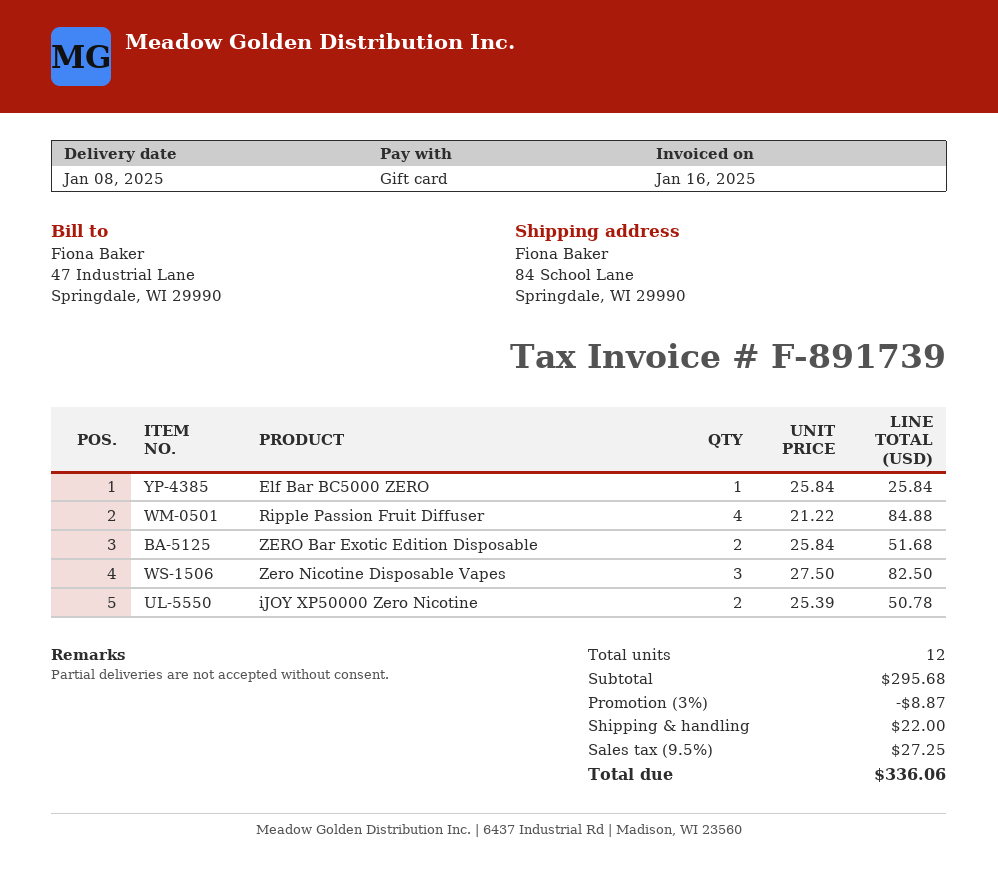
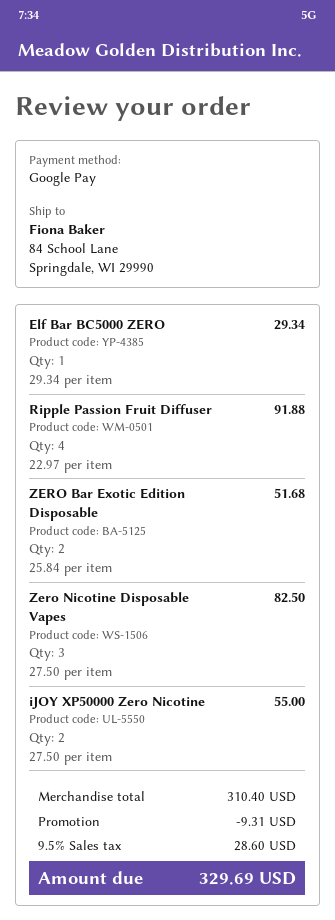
payment method: gift card -> Google Pay
Elf Bar BC5000 ZERO: 1 x 25.84 = 25.84 -> 1 x 29.34 = 29.34
Ripple Passion Fruit Diffuser: 4 x 21.22 = 84.88 -> 4 x 22.97 = 91.88
iJOY XP50000 Zero Nicotine: 2 x 25.39 = 50.78 -> 2 x 27.50 = 55.00
subtotal: 295.68 -> 310.40
discount: 8.87 -> 9.31
shipping: 22.00 -> none
tax: 9.5% = 27.25 -> 9.5% = 28.60
total: 336.06 -> 329.69

